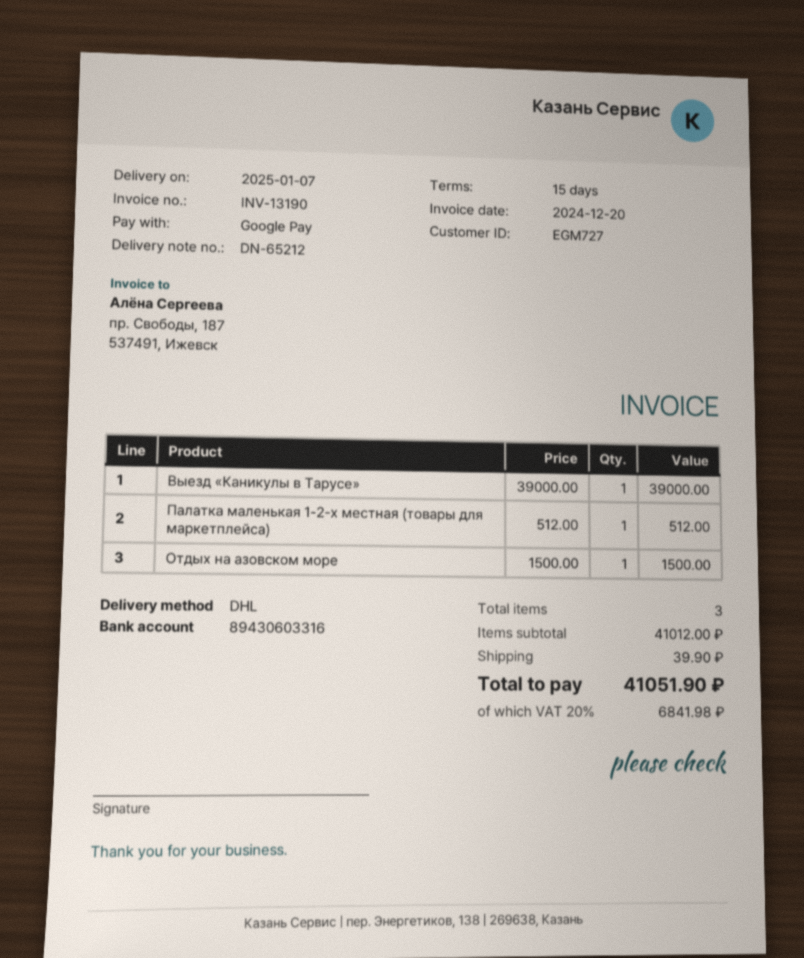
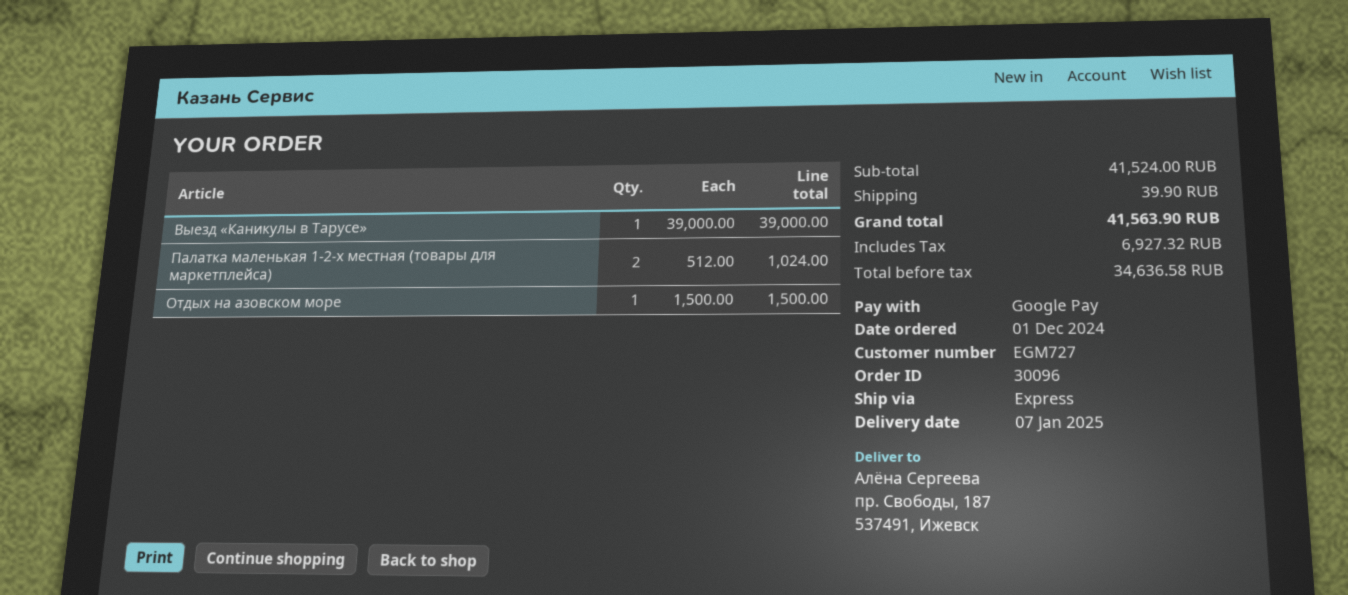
shipping method: DHL -> express
Палатка маленькая 1-2-х местная (товары для маркетплейса): 1 x 512.00 = 512.00 -> 2 x 512.00 = 1024.00
subtotal: 41012.00 -> 41524.00
tax: 6841.98 -> 6927.32
total: 41051.90 -> 41563.90

